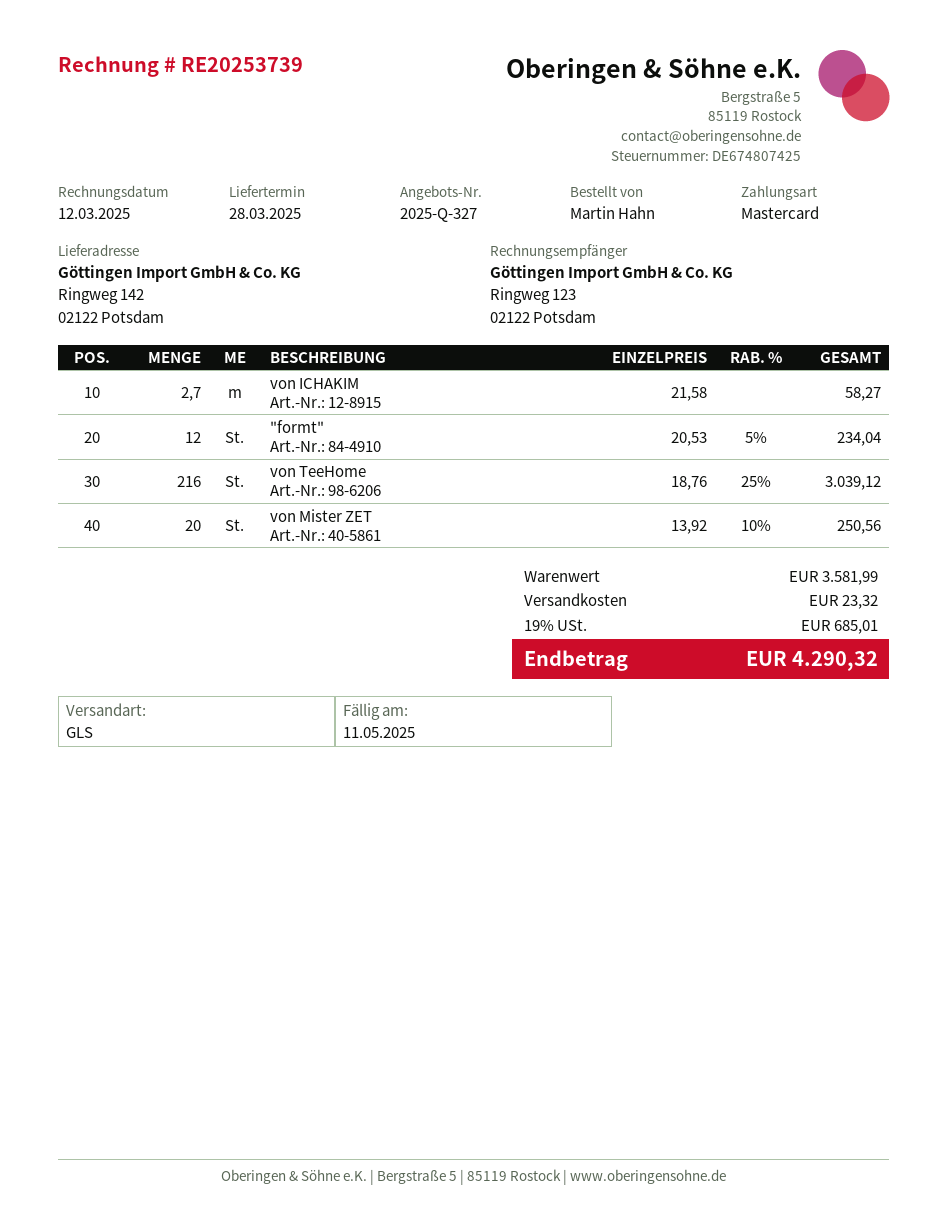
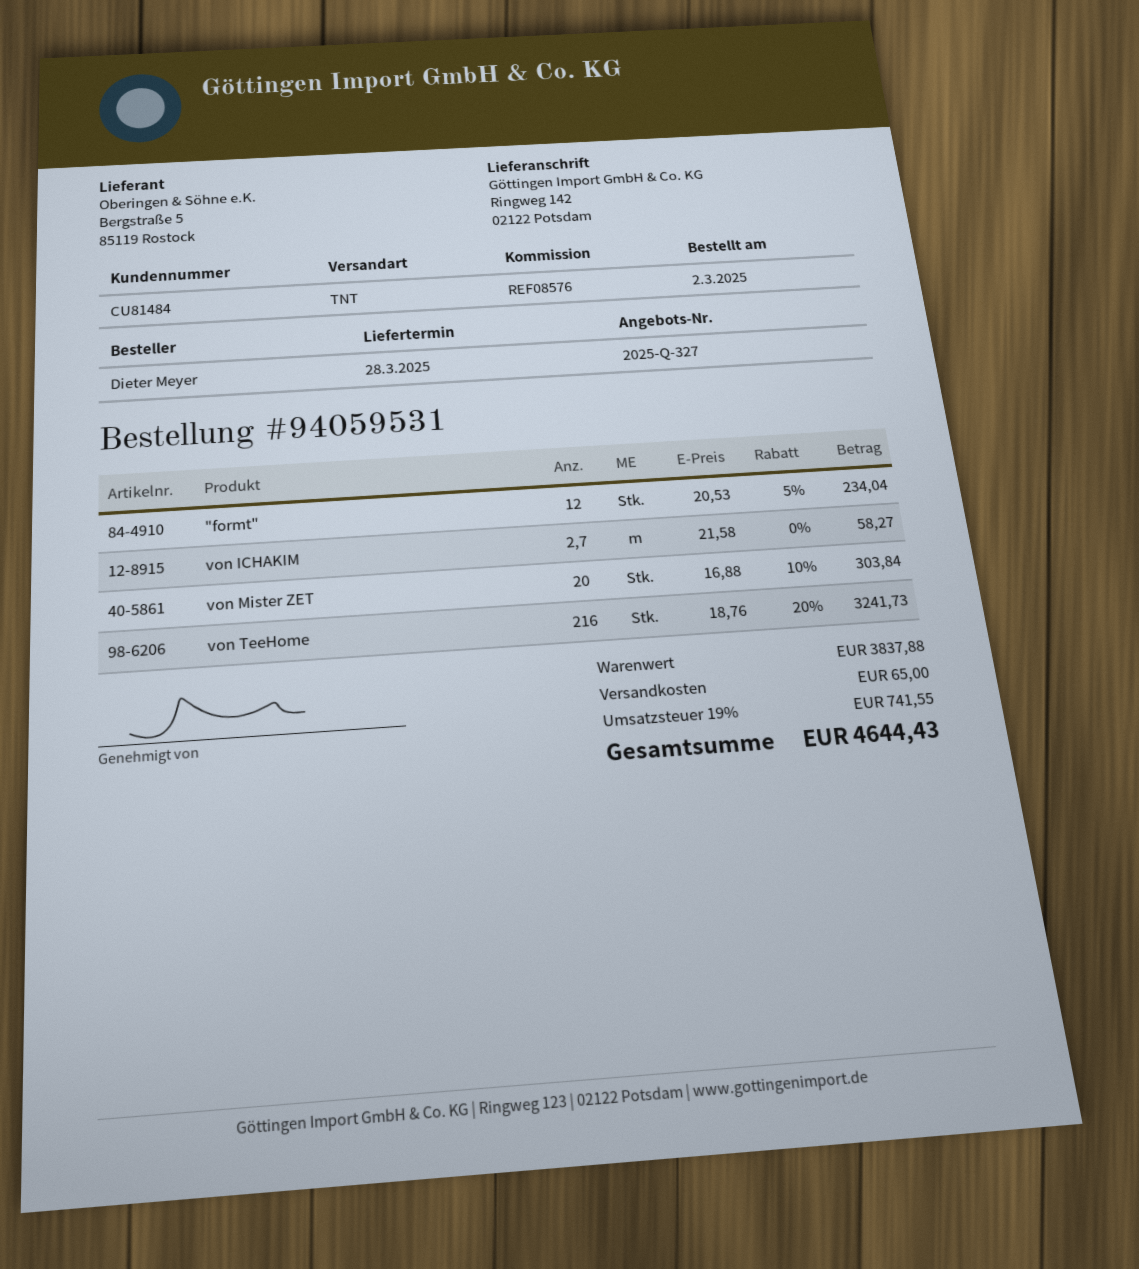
ordered by: Martin Hahn -> Dieter Meyer
shipping method: GLS -> TNT
von TeeHome: 216 x 18.76 - 25% = 3039.12 -> 216 x 18.76 - 20% = 3241.73
von Mister ZET: 20 x 13.92 - 10% = 250.56 -> 20 x 16.88 - 10% = 303.84
subtotal: 3581.99 -> 3837.88
shipping: 23.32 -> 65.00
tax: 19% = 685.01 -> 19% = 741.55
total: 4290.32 -> 4644.43

